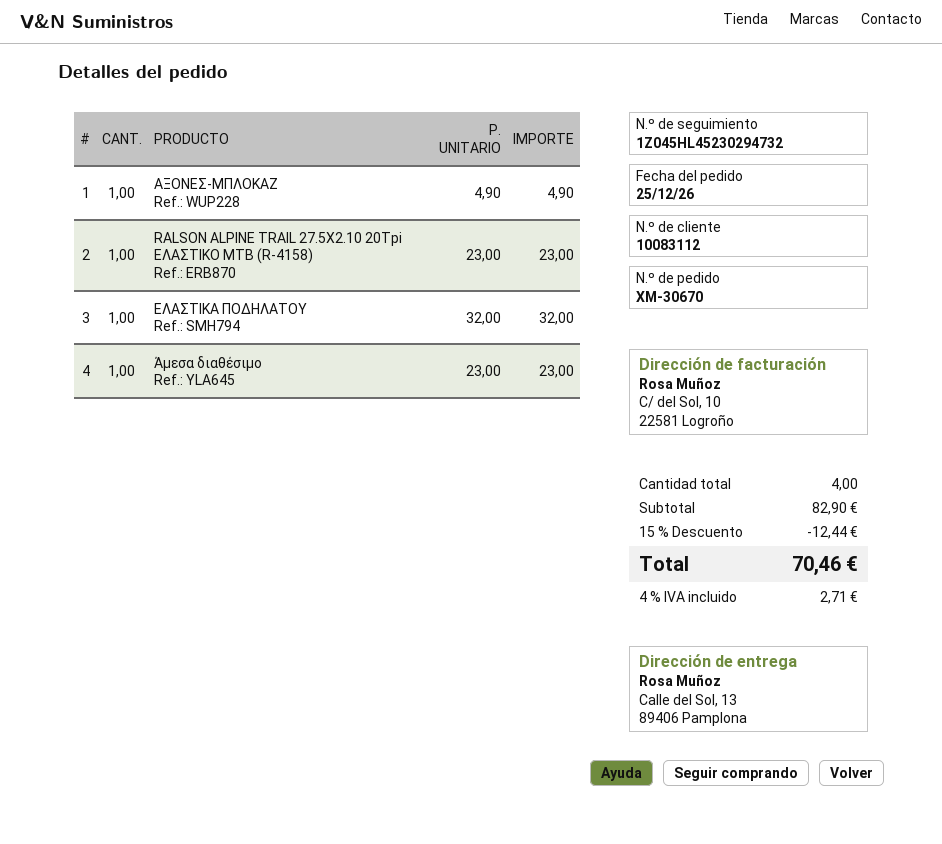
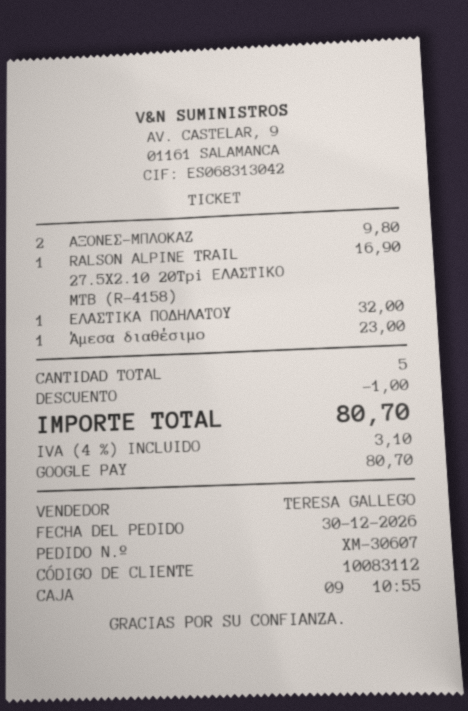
order number: XM-30670 -> XM-30607
order date: 2026-12-25 -> 2026-12-30
ΑΞΟΝΕΣ-ΜΠΛΟΚΑΖ: 1 for 4.90 -> 2 for 9.80
RALSON ALPINE TRAIL 27.5X2.10 20Tpi ΕΛΑΣΤΙΚΟ MTB (R-4158): 1 for 23.00 -> 1 for 16.90
total quantity: 4 -> 5
discount: 12.44 -> 1.00
tax: 4% = 2.71 -> 4% = 3.10
total: 70.46 -> 80.70

